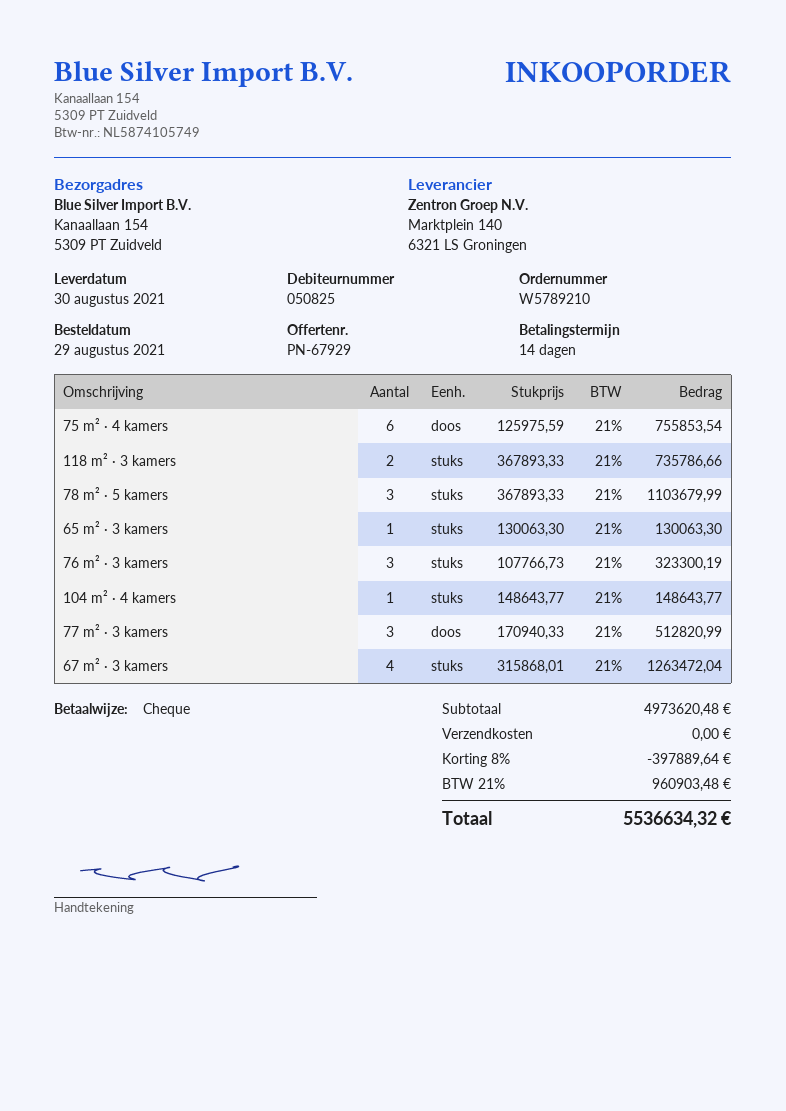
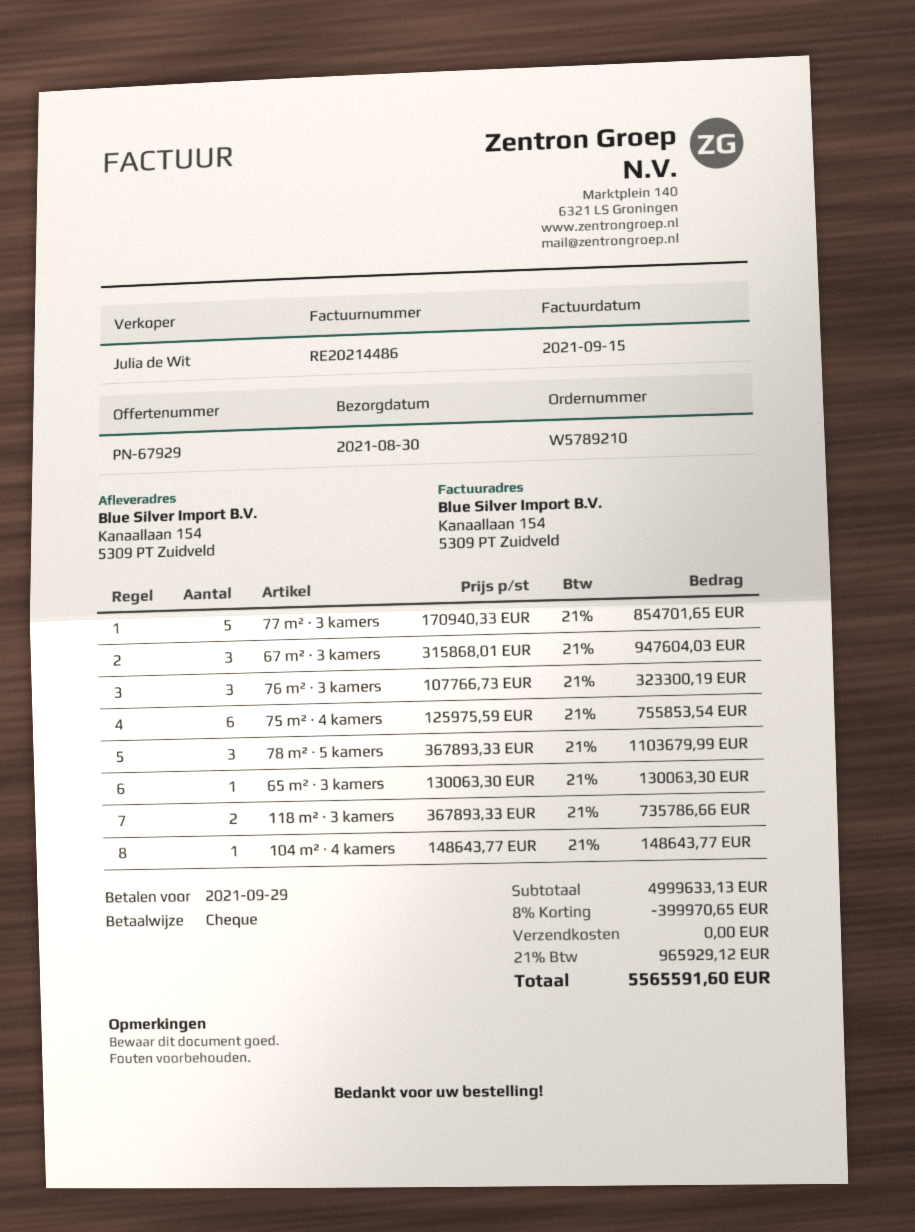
77 m² · 3 kamers: 3 x 170940.33 = 512820.99 -> 5 x 170940.33 = 854701.65
67 m² · 3 kamers: 4 x 315868.01 = 1263472.04 -> 3 x 315868.01 = 947604.03
subtotal: 4973620.48 -> 4999633.13
discount: 8% = 397889.64 -> 8% = 399970.65
tax: 21% = 960903.48 -> 21% = 965929.12
total: 5536634.32 -> 5565591.60

